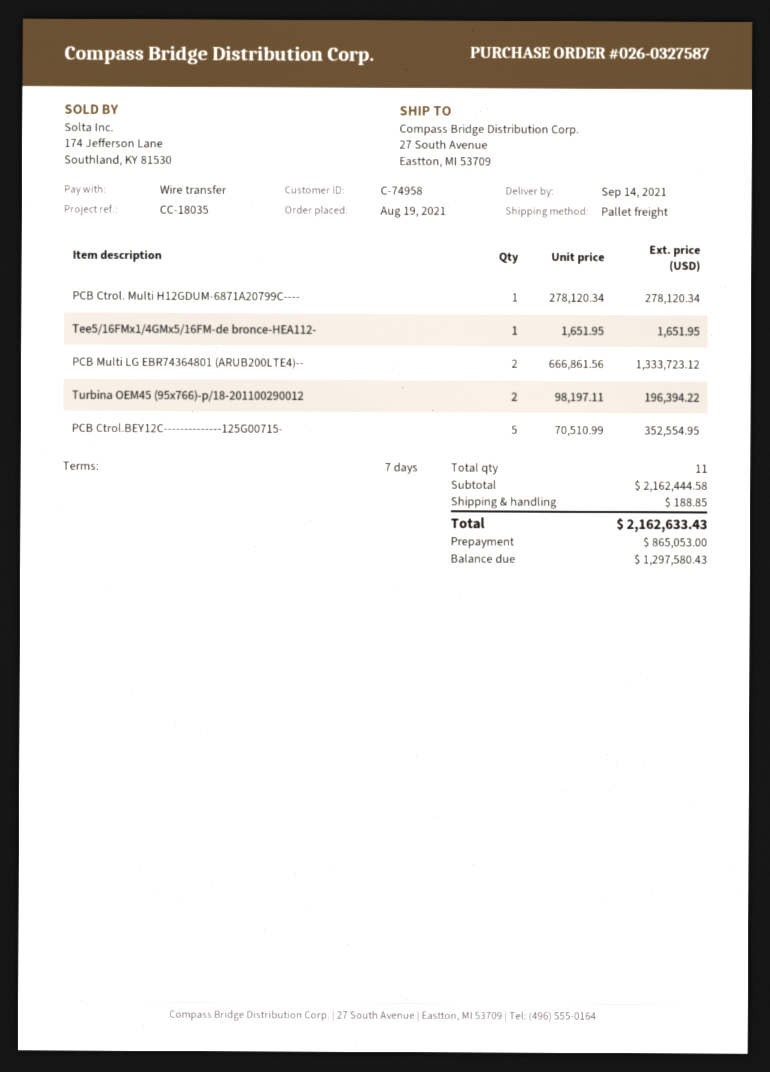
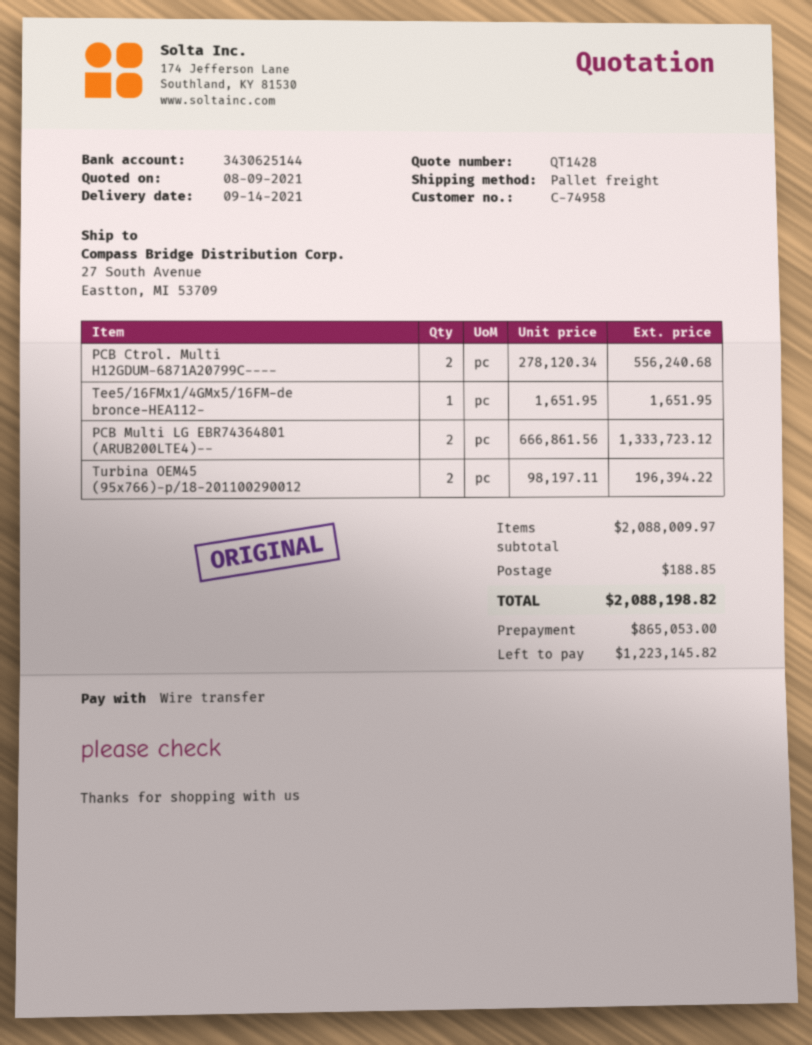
PCB Ctrol. Multi H12GDUM-6871A20799C----: 1 x 278120.34 = 278120.34 -> 2 x 278120.34 = 556240.68
PCB Ctrol.BEY12C--------------125G00715-: 5 x 70510.99 = 352554.95 -> none
subtotal: 2162444.58 -> 2088009.97
total: 2162633.43 -> 2088198.82
balance: 1297580.43 -> 1223145.82

